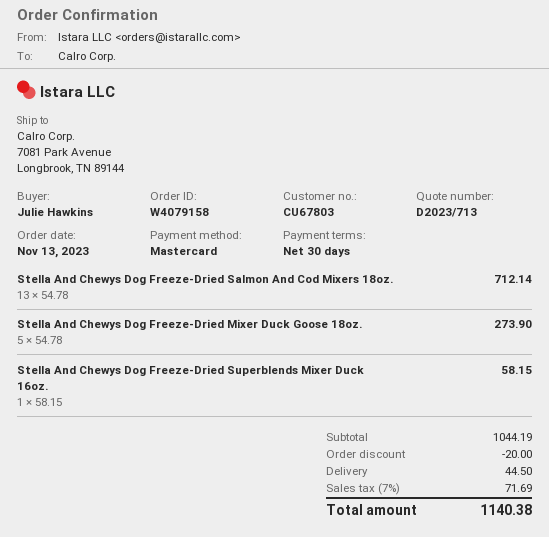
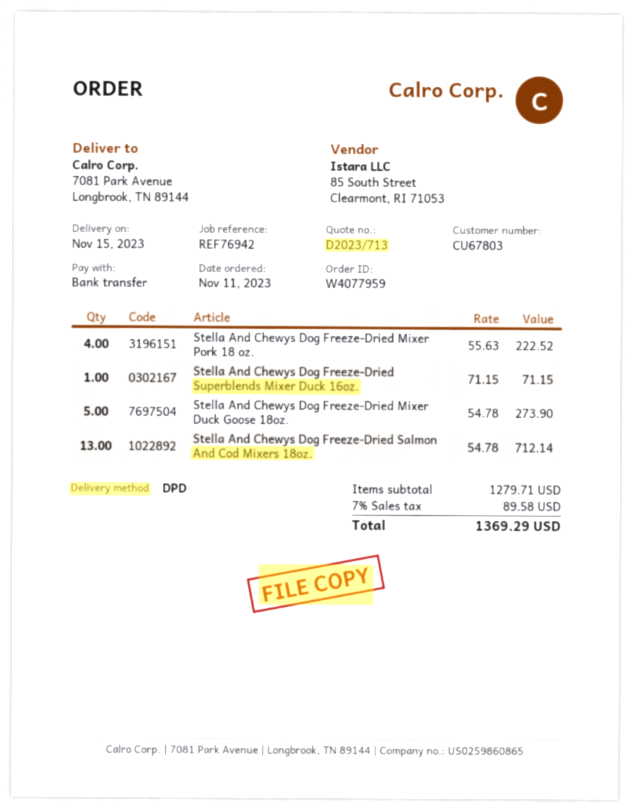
order number: W4079158 -> W4077959
order date: 2023-11-13 -> 2023-11-11
payment method: Mastercard -> bank transfer
Stella And Chewys Dog Freeze-Dried Superblends Mixer Duck 16oz.: 1 x 58.15 = 58.15 -> 1 x 71.15 = 71.15
Stella And Chewys Dog Freeze-Dried Mixer Pork 18 oz.: none -> 4 x 55.63 = 222.52
subtotal: 1044.19 -> 1279.71
discount: 20.00 -> none
shipping: 44.50 -> none
tax: 7% = 71.69 -> 7% = 89.58
total: 1140.38 -> 1369.29

